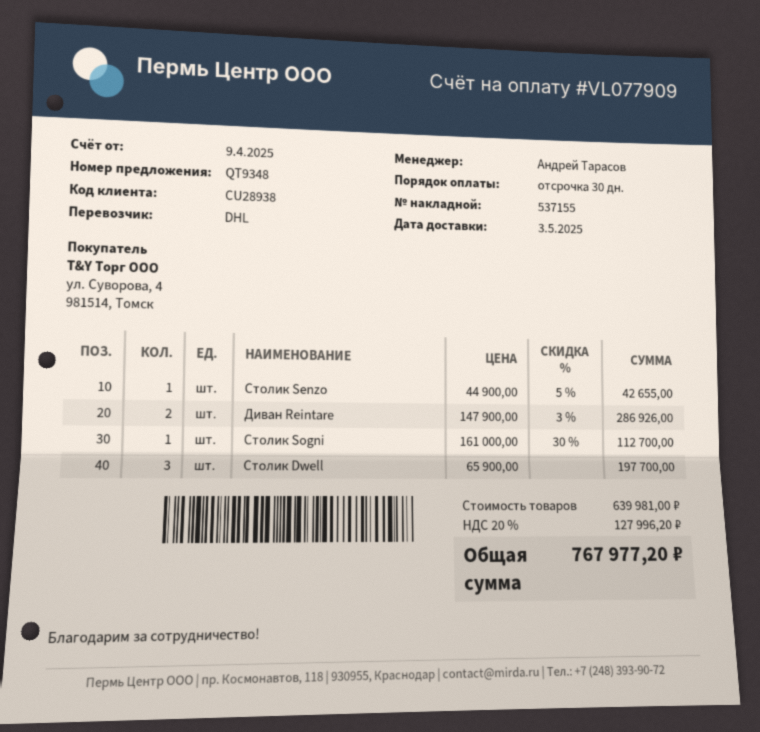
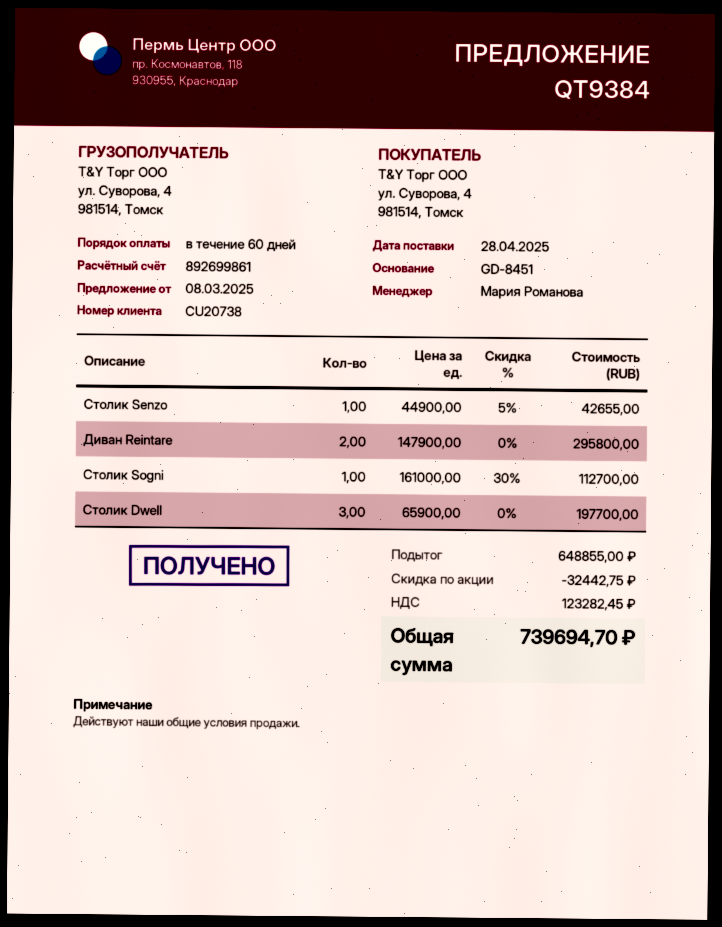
quote number: QT9348 -> QT9384
delivery date: 2025-05-03 -> 2025-04-28
payment terms: 30 days -> 60 days
customer number: CU28938 -> CU20738
sales rep: Андрей Тарасов -> Мария Романова
Диван Reintare: 2 x 147900.00 - 3% = 286926.00 -> 2 x 147900.00 = 295800.00
subtotal: 639981.00 -> 648855.00
discount: none -> 32442.75
tax: 127996.20 -> 123282.45
total: 767977.20 -> 739694.70

